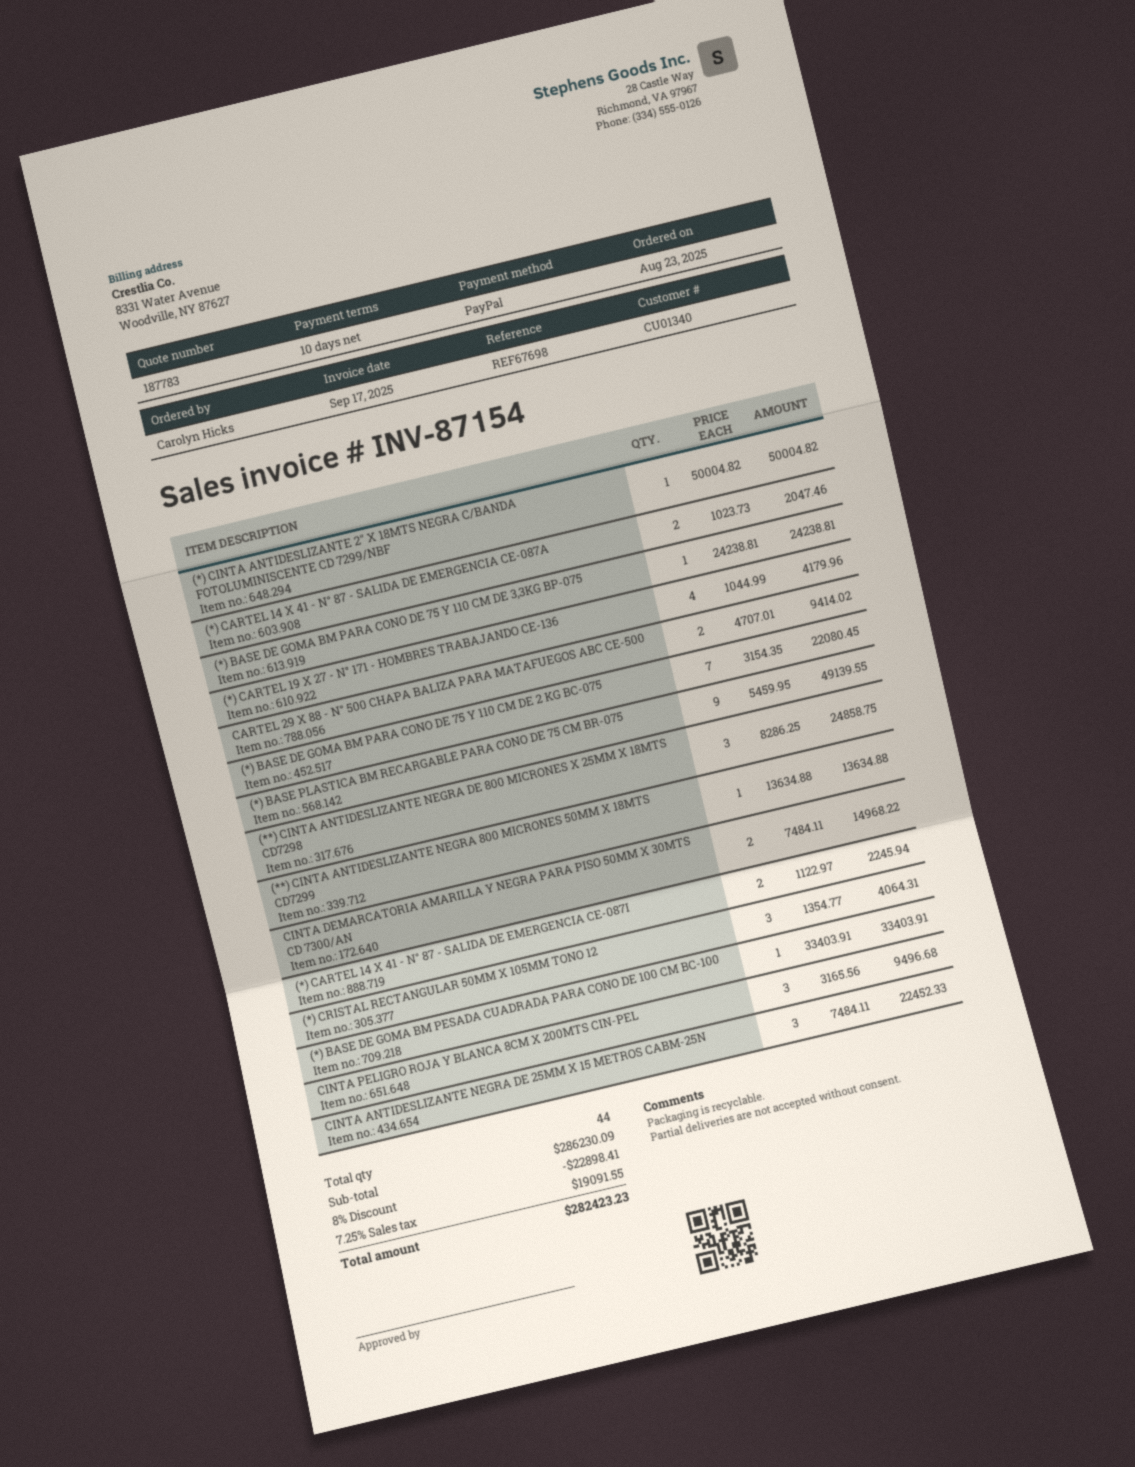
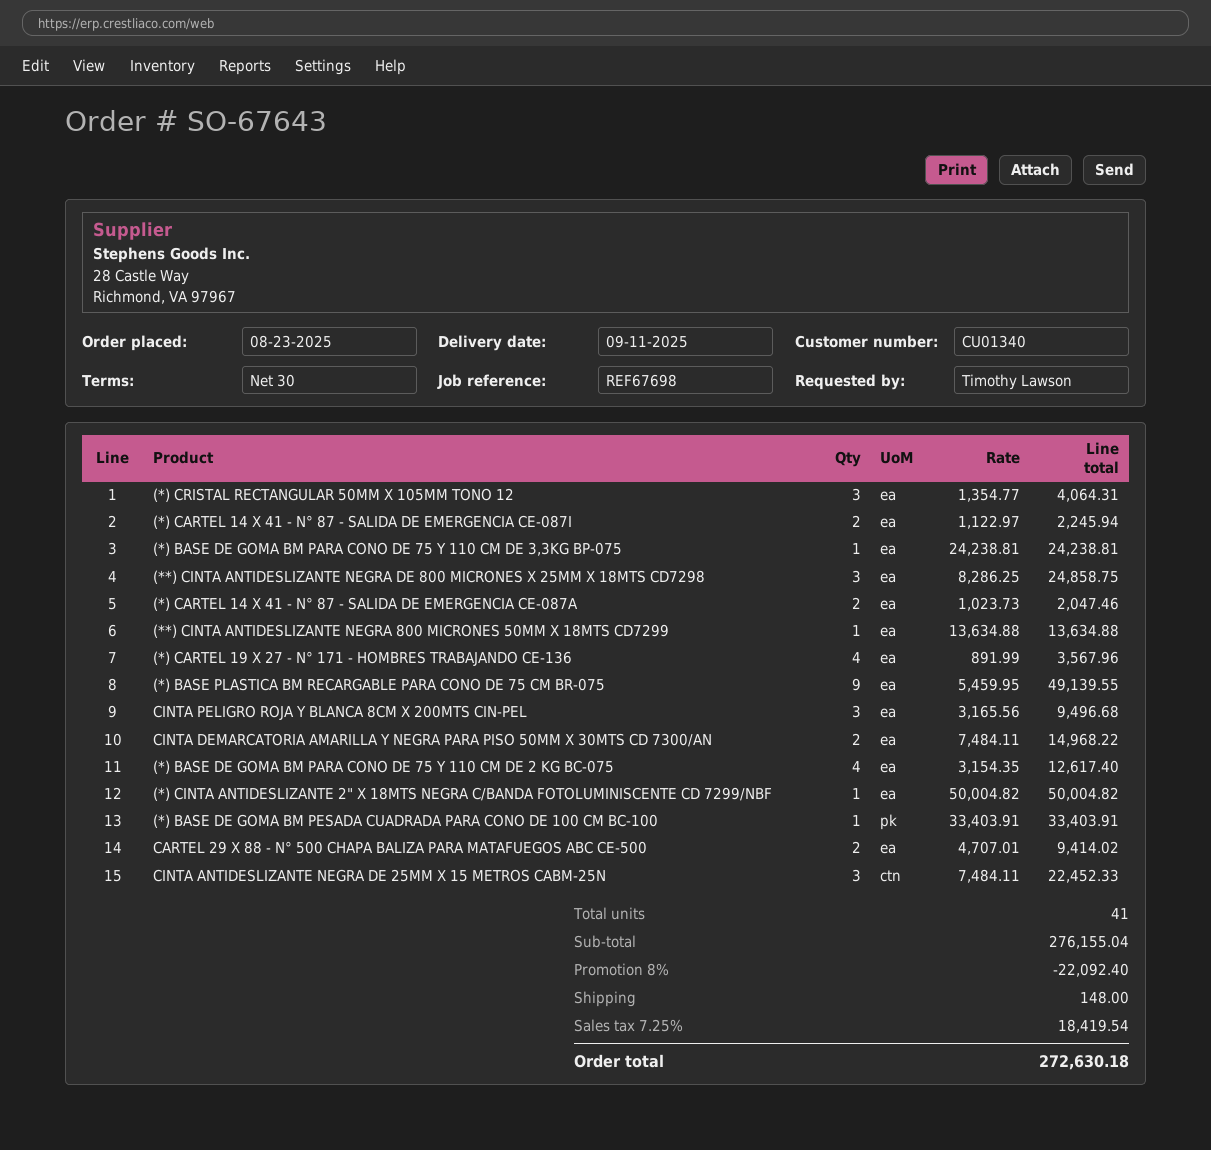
payment terms: 10 days -> 30 days
ordered by: Carolyn Hicks -> Timothy Lawson
(*) CARTEL 19 X 27 - N° 171 - HOMBRES TRABAJANDO CE-136: 4 x 1044.99 = 4179.96 -> 4 x 891.99 = 3567.96
(*) BASE DE GOMA BM PARA CONO DE 75 Y 110 CM DE 2 KG BC-075: 7 x 3154.35 = 22080.45 -> 4 x 3154.35 = 12617.40
total quantity: 44 -> 41
subtotal: 286230.09 -> 276155.04
discount: 8% = 22898.41 -> 8% = 22092.40
shipping: none -> 148.00
tax: 7.25% = 19091.55 -> 7.25% = 18419.54
total: 282423.23 -> 272630.18

